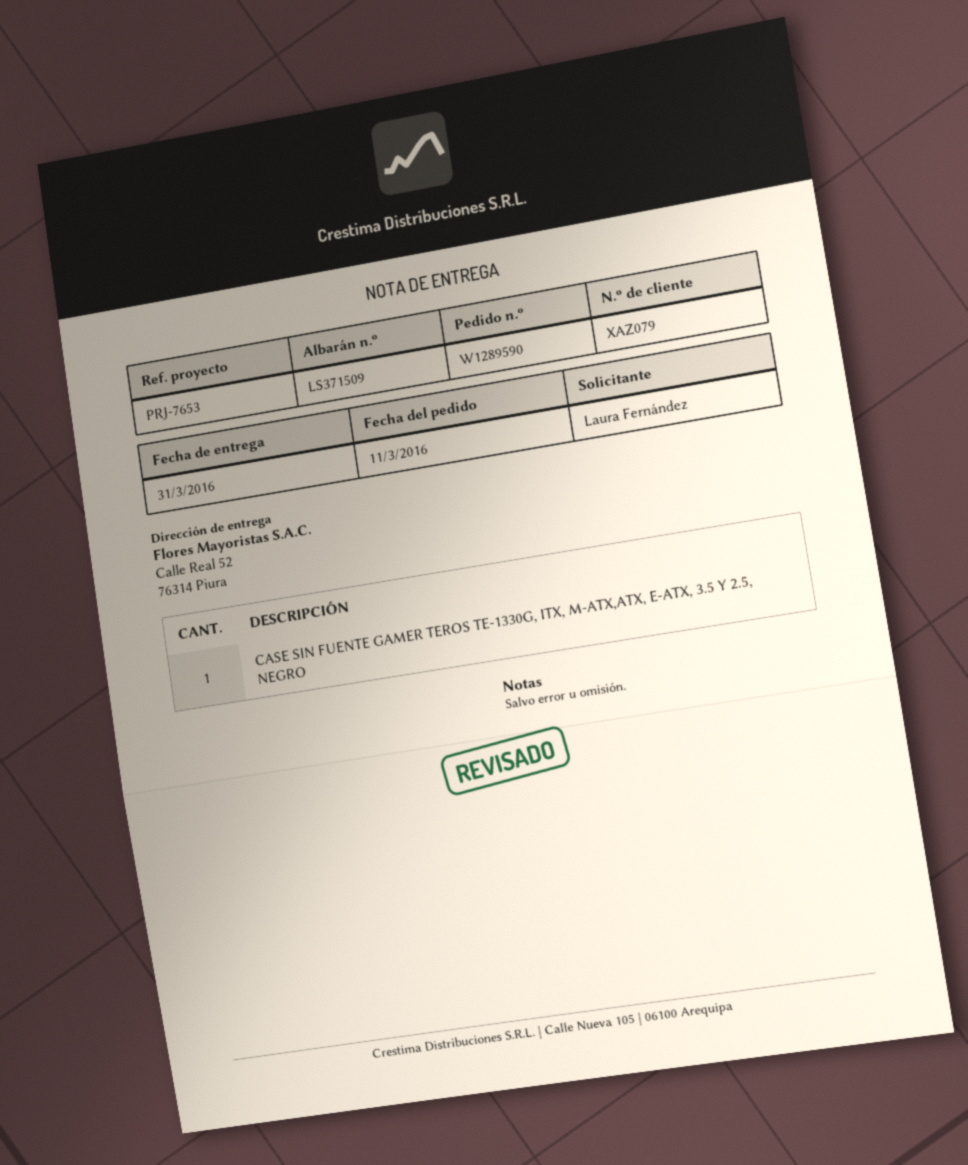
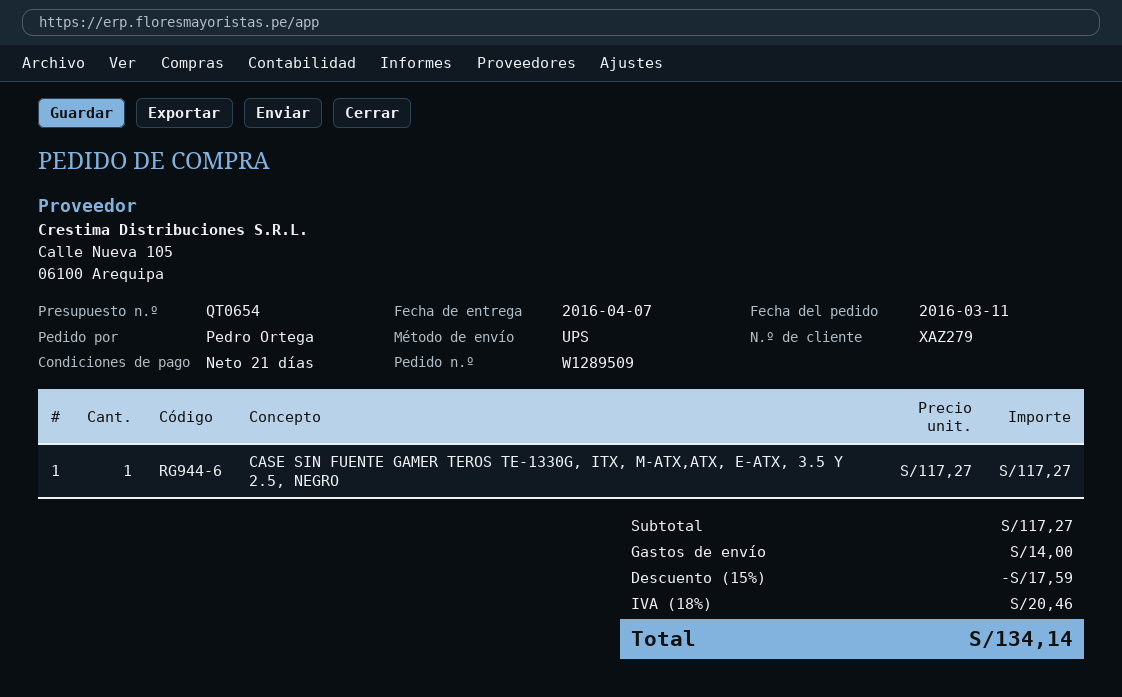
order number: W1289590 -> W1289509
delivery date: 2016-03-31 -> 2016-04-07
customer number: XAZ079 -> XAZ279
ordered by: Laura Fernández -> Pedro Ortega

